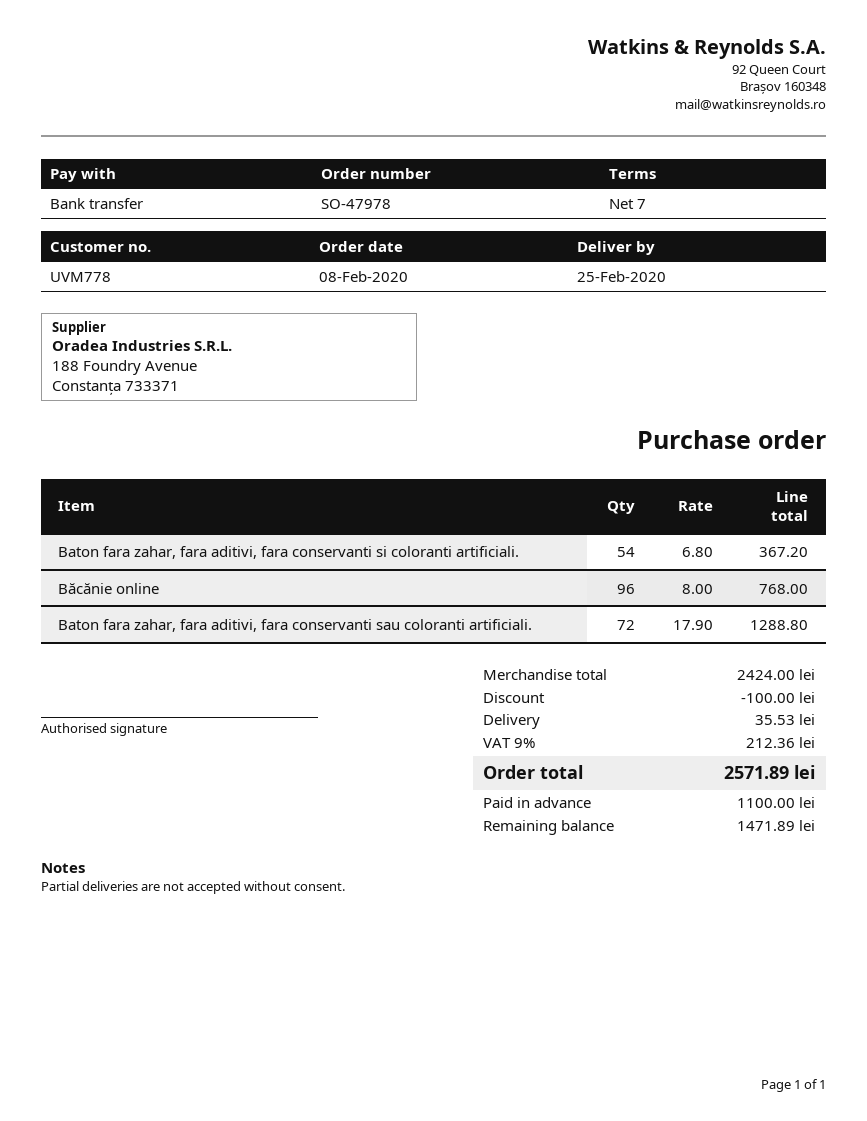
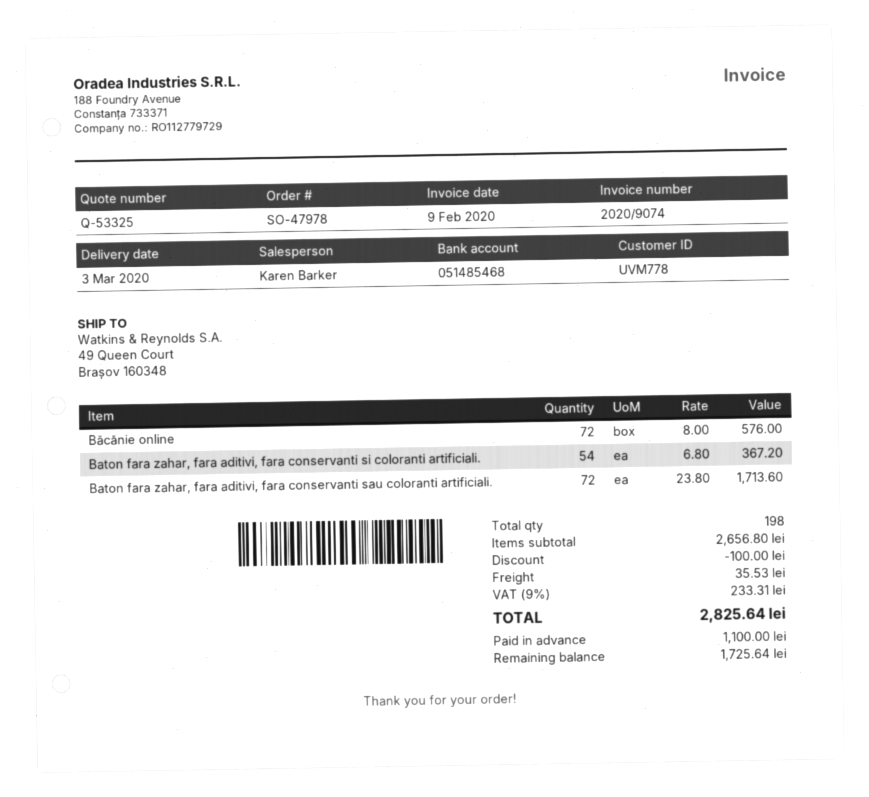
delivery date: 2020-02-25 -> 2020-03-03
Băcănie online: 96 x 8.00 = 768.00 -> 72 x 8.00 = 576.00
Baton fara zahar, fara aditivi, fara conservanti sau coloranti artificiali.: 72 x 17.90 = 1288.80 -> 72 x 23.80 = 1713.60
subtotal: 2424.00 -> 2656.80
tax: 9% = 212.36 -> 9% = 233.31
total: 2571.89 -> 2825.64
balance: 1471.89 -> 1725.64

